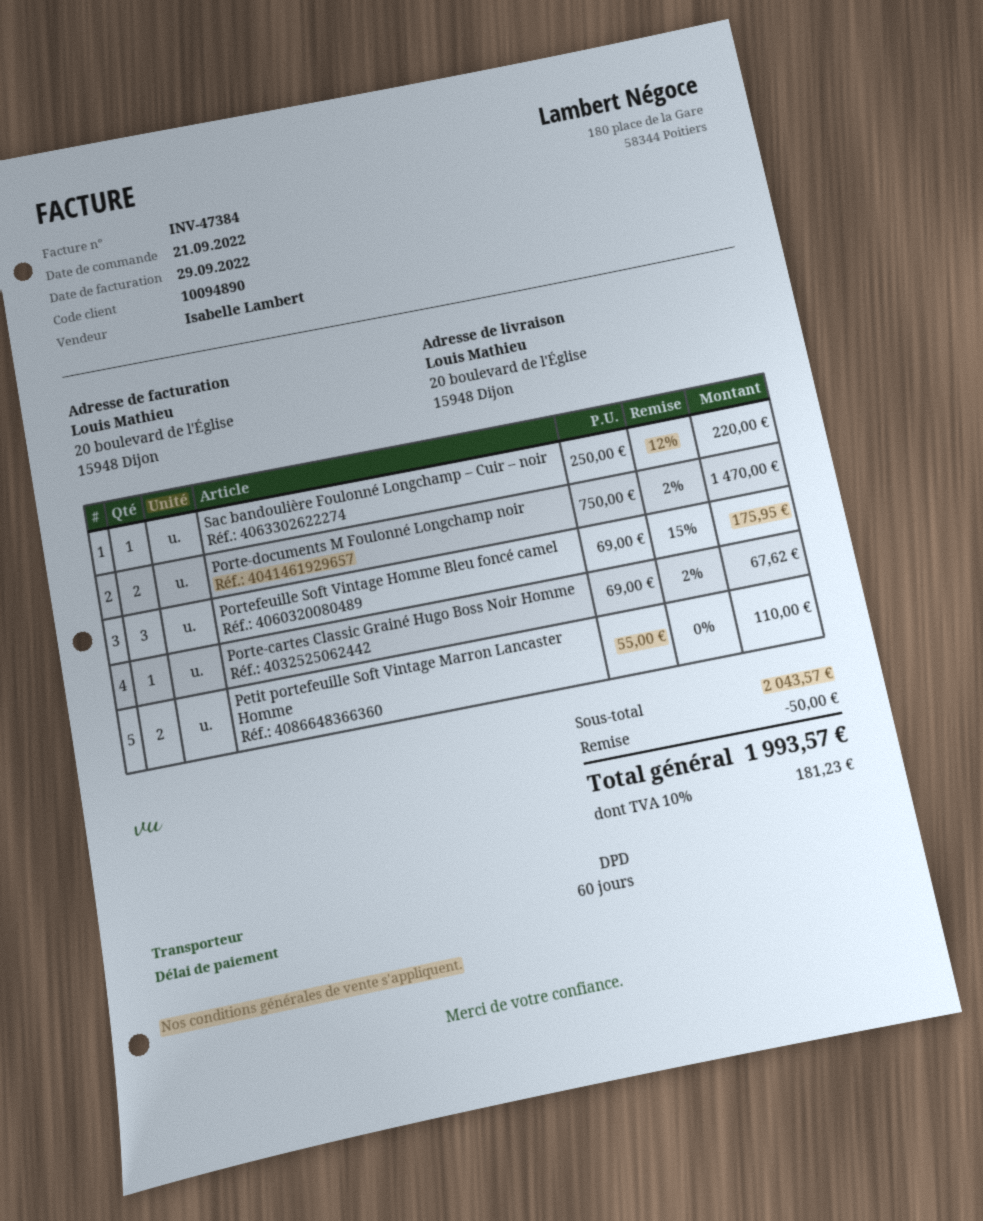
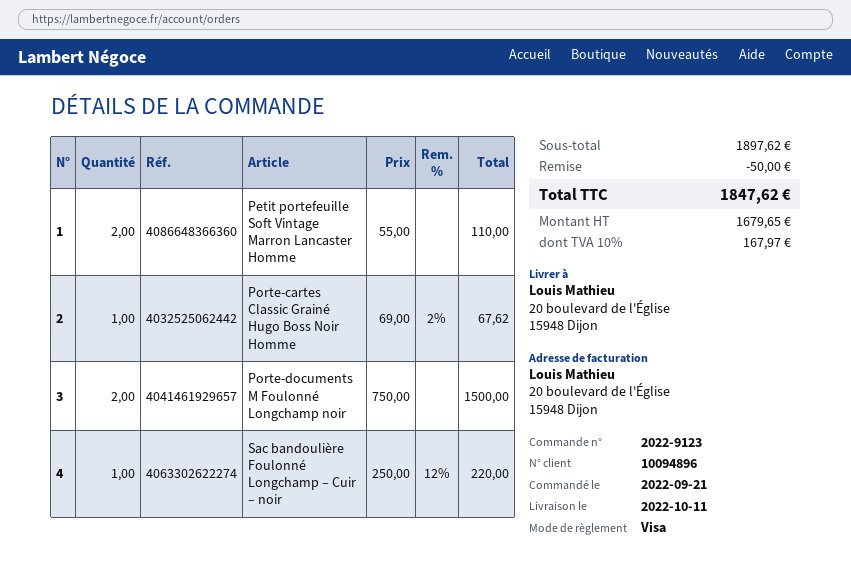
customer number: 10094890 -> 10094896
Porte-documents M Foulonné Longchamp noir: 2 x 750.00 - 2% = 1470.00 -> 2 x 750.00 = 1500.00
Portefeuille Soft Vintage Homme Bleu foncé camel: 3 x 69.00 - 15% = 175.95 -> none
subtotal: 2043.57 -> 1897.62
tax: 10% = 181.23 -> 10% = 167.97
total: 1993.57 -> 1847.62

